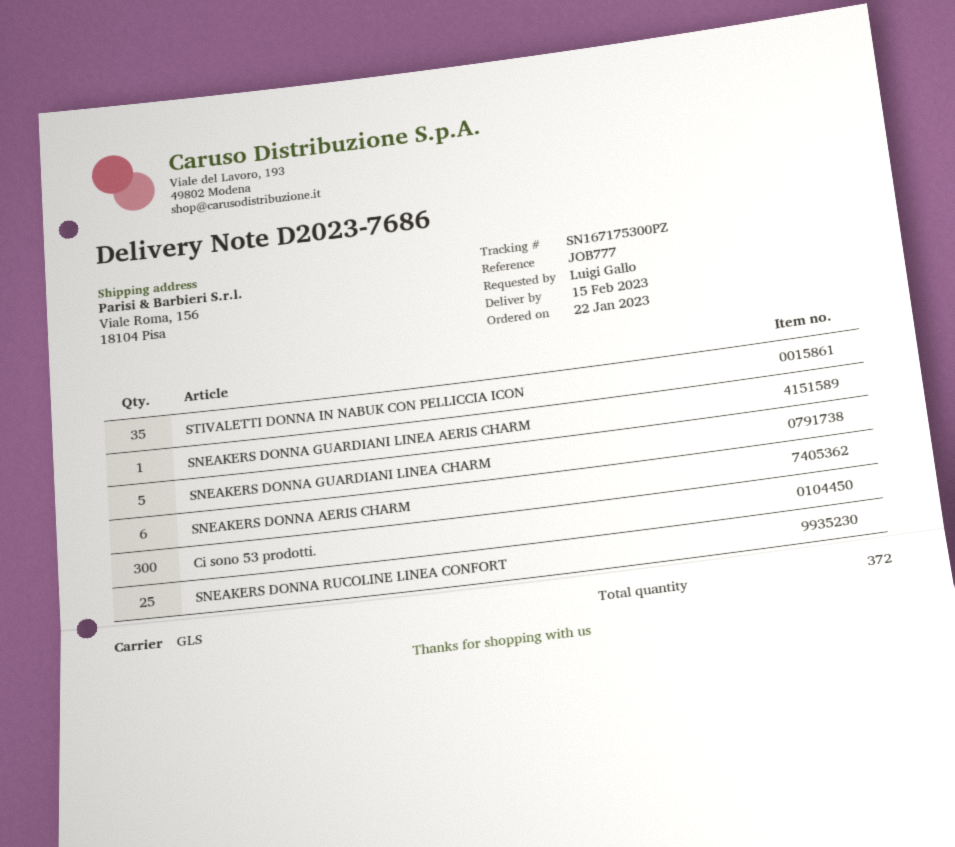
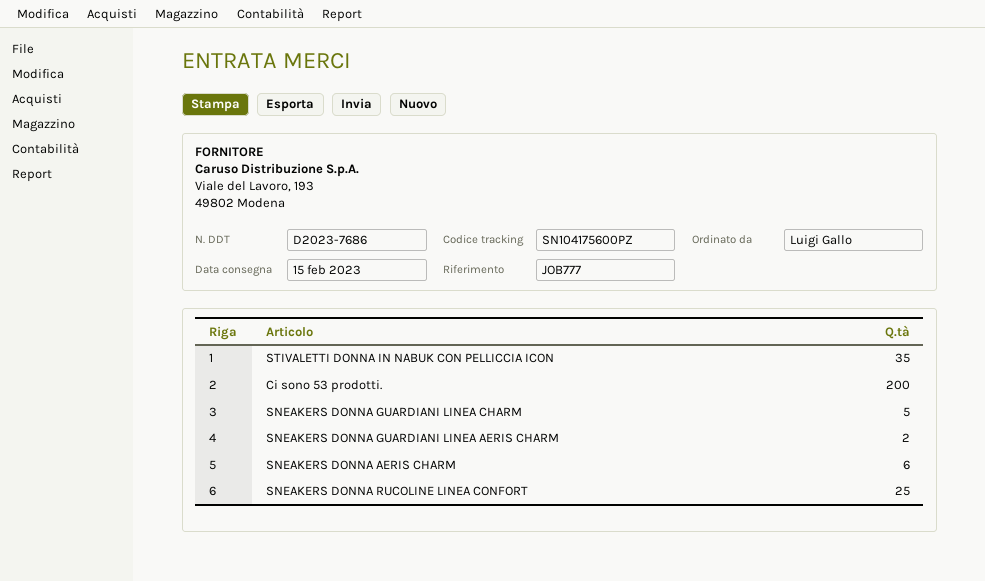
tracking number: SN167175300PZ -> SN104175600PZ
SNEAKERS DONNA GUARDIANI LINEA AERIS CHARM: 1 -> 2
Ci sono 53 prodotti.: 300 -> 200

